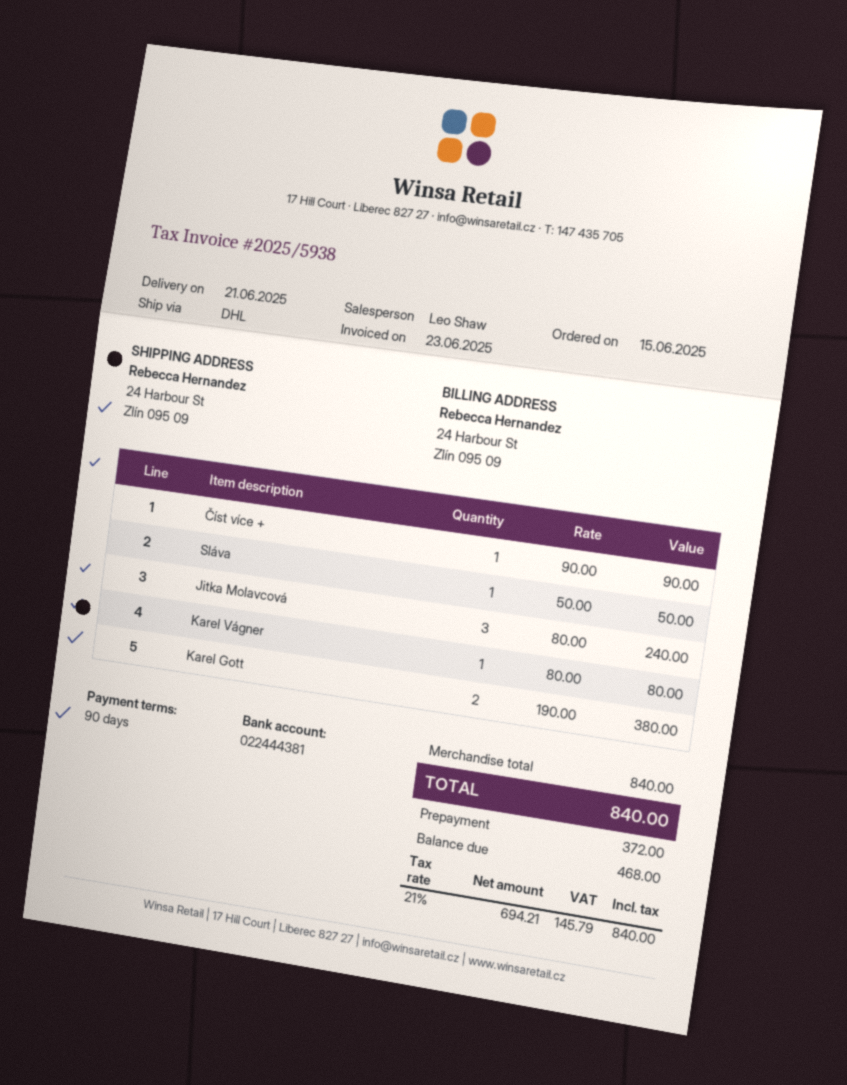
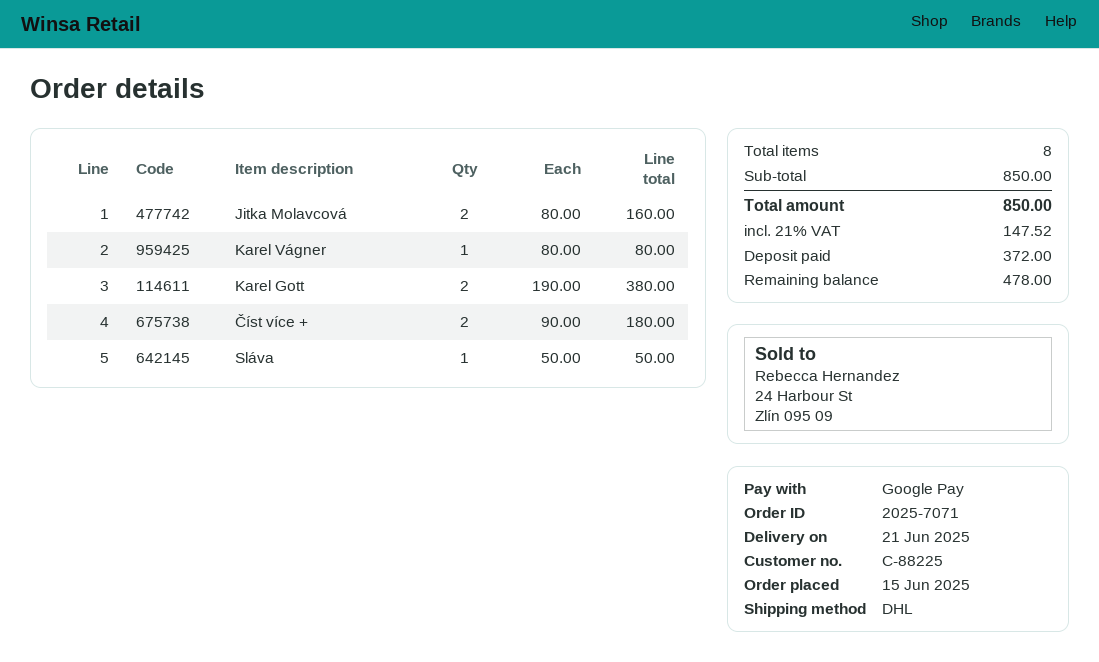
Číst více +: 1 x 90.00 = 90.00 -> 2 x 90.00 = 180.00
Jitka Molavcová: 3 x 80.00 = 240.00 -> 2 x 80.00 = 160.00
subtotal: 840.00 -> 850.00
tax: 21% = 145.79 -> 21% = 147.52
total: 840.00 -> 850.00
balance: 468.00 -> 478.00

